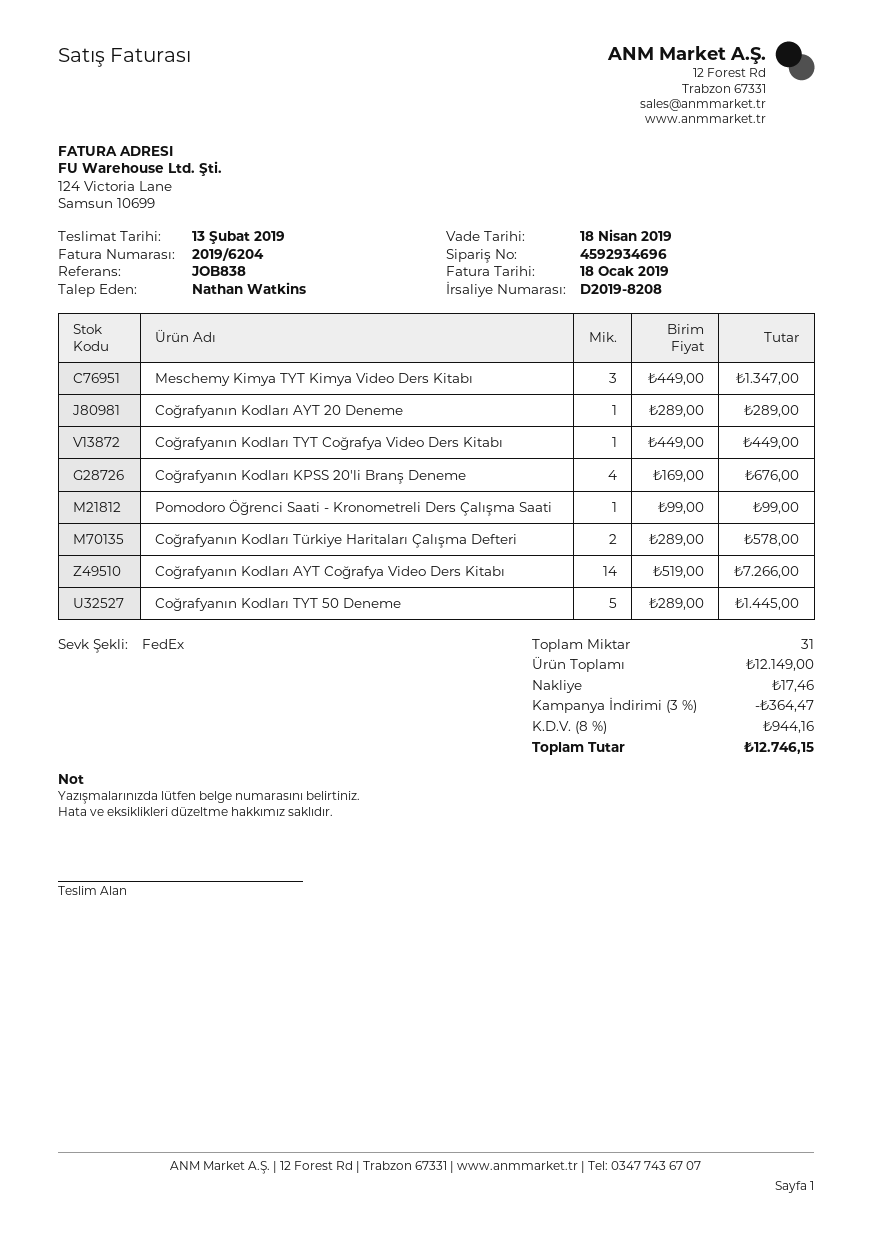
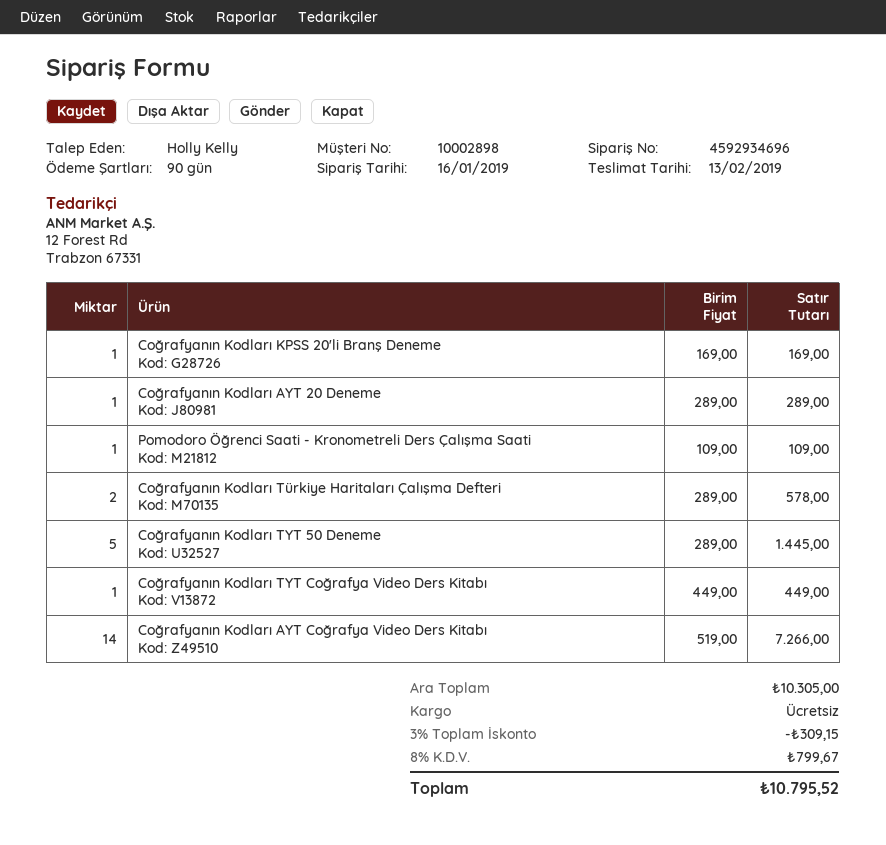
ordered by: Nathan Watkins -> Holly Kelly
Meschemy Kimya TYT Kimya Video Ders Kitabı: 3 x 449.00 = 1347.00 -> none
Coğrafyanın Kodları KPSS 20'li Branş Deneme: 4 x 169.00 = 676.00 -> 1 x 169.00 = 169.00
Pomodoro Öğrenci Saati - Kronometreli Ders Çalışma Saati: 1 x 99.00 = 99.00 -> 1 x 109.00 = 109.00
subtotal: 12149.00 -> 10305.00
discount: 3% = 364.47 -> 3% = 309.15
shipping: 17.46 -> 0.00
tax: 8% = 944.16 -> 8% = 799.67
total: 12746.15 -> 10795.52

